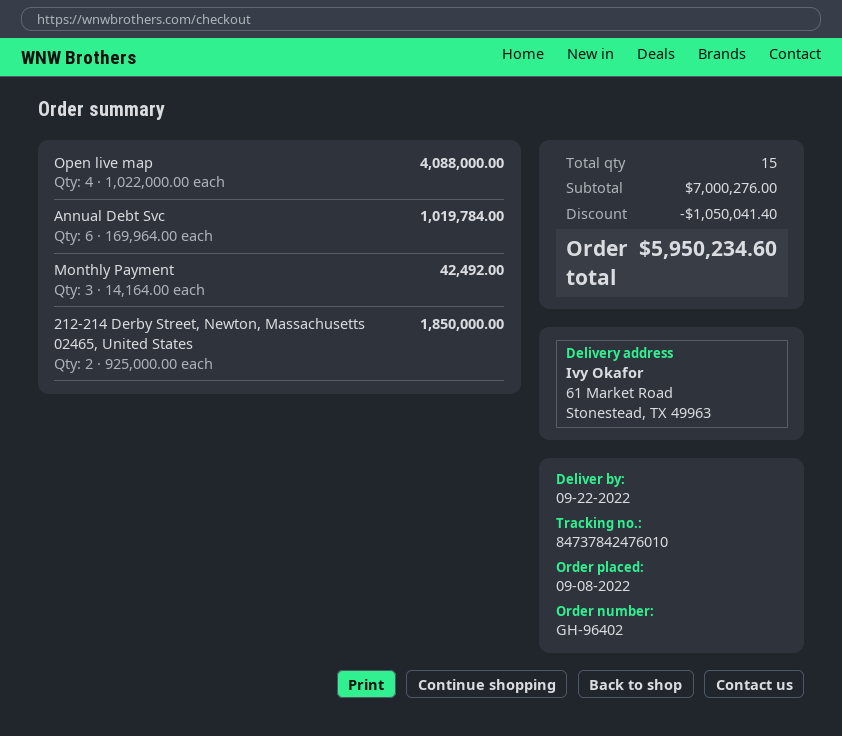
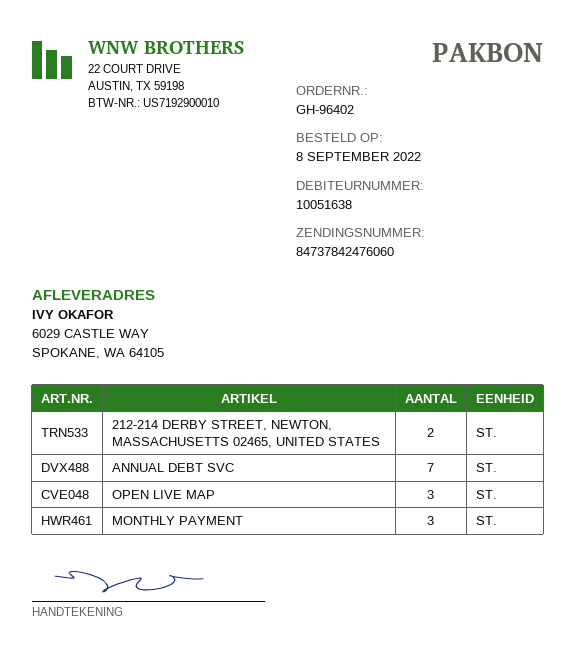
tracking number: 84737842476010 -> 84737842476060
ship to: 61 Market Road, Stonestead, TX 49963 -> 6029 CASTLE WAY, SPOKANE, WA 64105
Open live map: 4 -> 3
Annual Debt Svc: 6 -> 7

